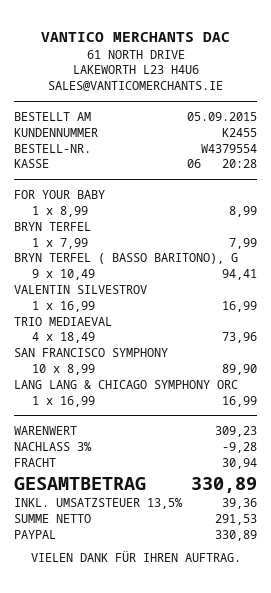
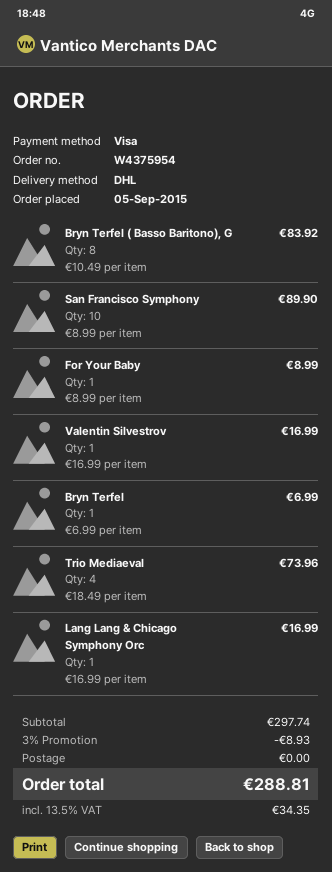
order number: W4379554 -> W4375954
payment method: PayPal -> Visa
BRYN TERFEL: 1 x 7.99 = 7.99 -> 1 x 6.99 = 6.99
BRYN TERFEL ( BASSO BARITONO), G: 9 x 10.49 = 94.41 -> 8 x 10.49 = 83.92
subtotal: 309.23 -> 297.74
discount: 3% = 9.28 -> 3% = 8.93
shipping: 30.94 -> 0.00
tax: 13.5% = 39.36 -> 13.5% = 34.35
total: 330.89 -> 288.81

